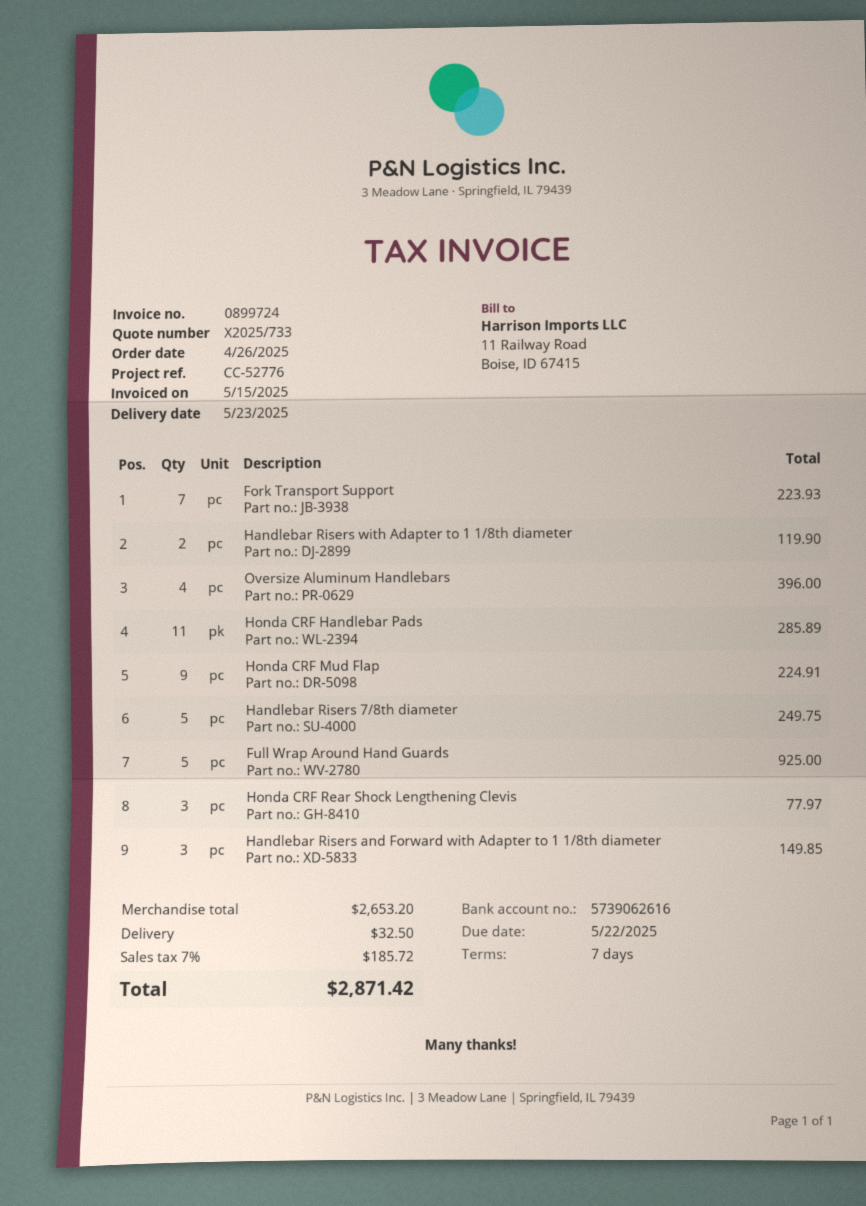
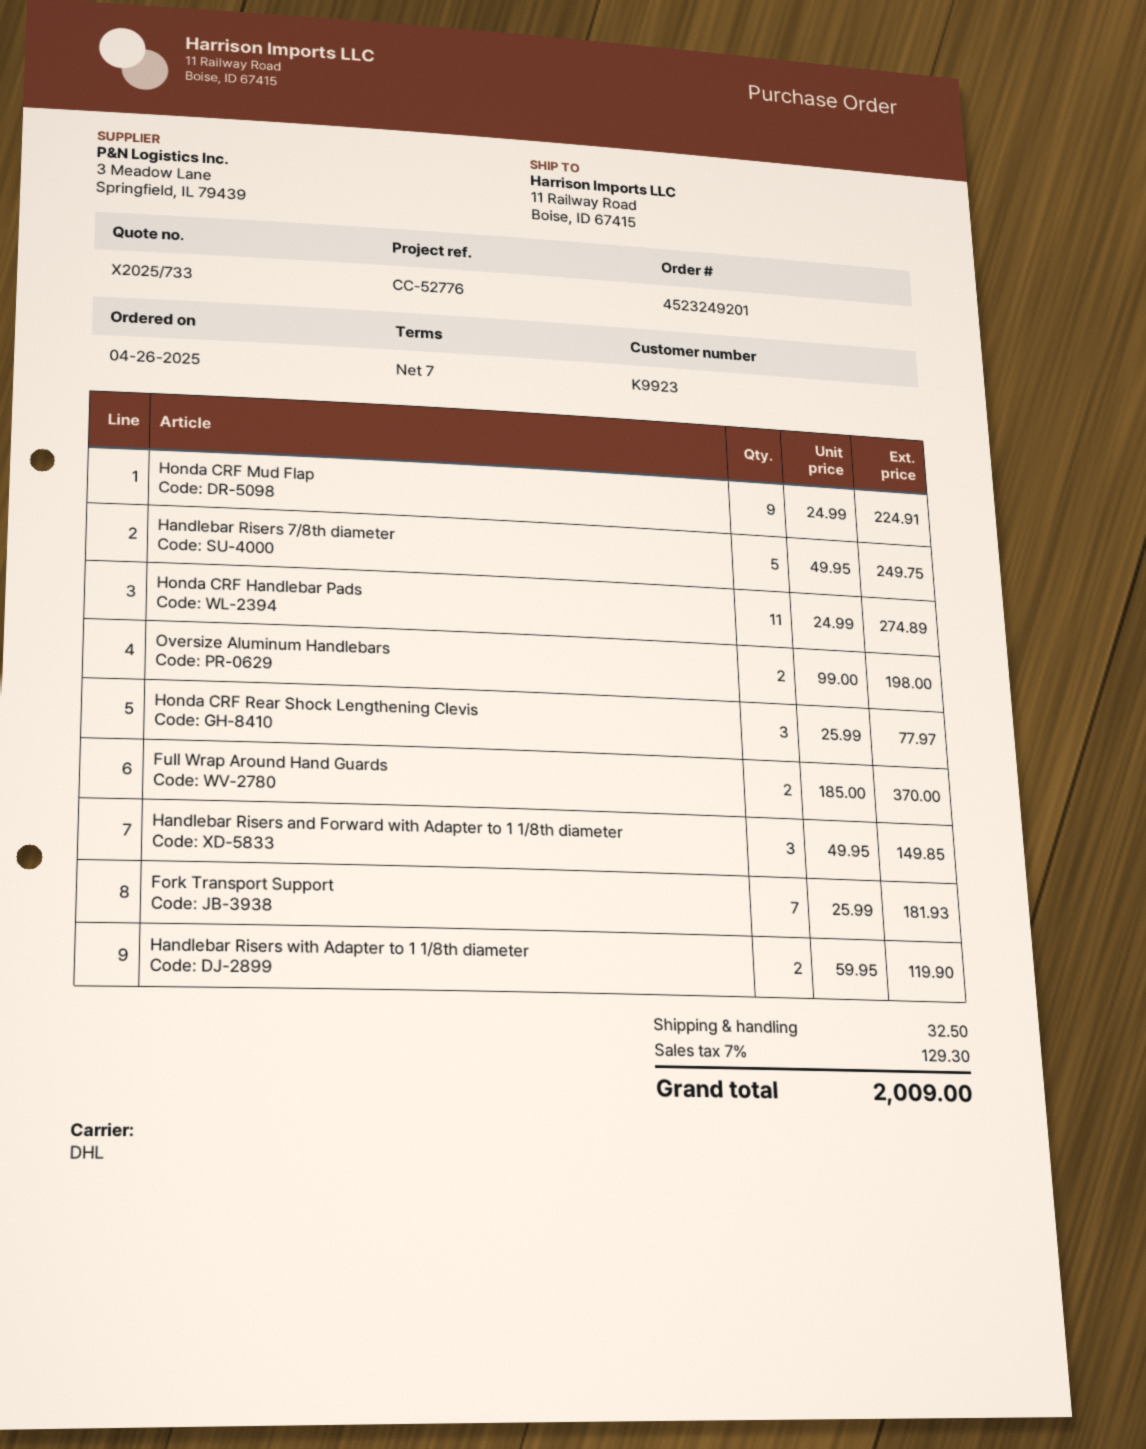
Fork Transport Support: 7 for 223.93 -> 7 for 181.93
Oversize Aluminum Handlebars: 4 for 396.00 -> 2 for 198.00
Honda CRF Handlebar Pads: 11 for 285.89 -> 11 for 274.89
Full Wrap Around Hand Guards: 5 for 925.00 -> 2 for 370.00
tax: 7% = 185.72 -> 7% = 129.30
total: 2871.42 -> 2009.00

